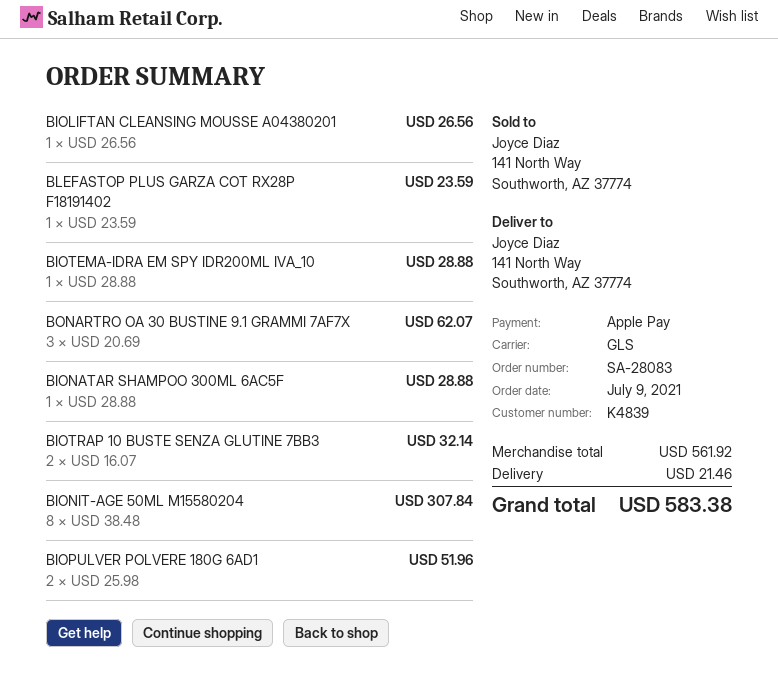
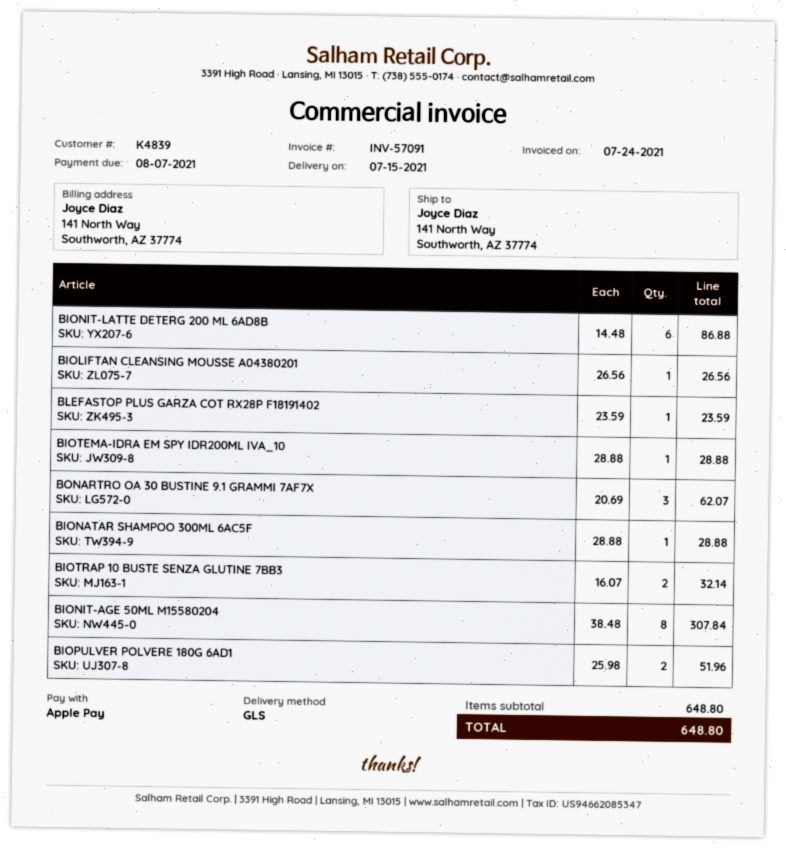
BIONIT-LATTE DETERG 200 ML 6AD8B: none -> 6 x 14.48 = 86.88
subtotal: 561.92 -> 648.80
shipping: 21.46 -> none
total: 583.38 -> 648.80

